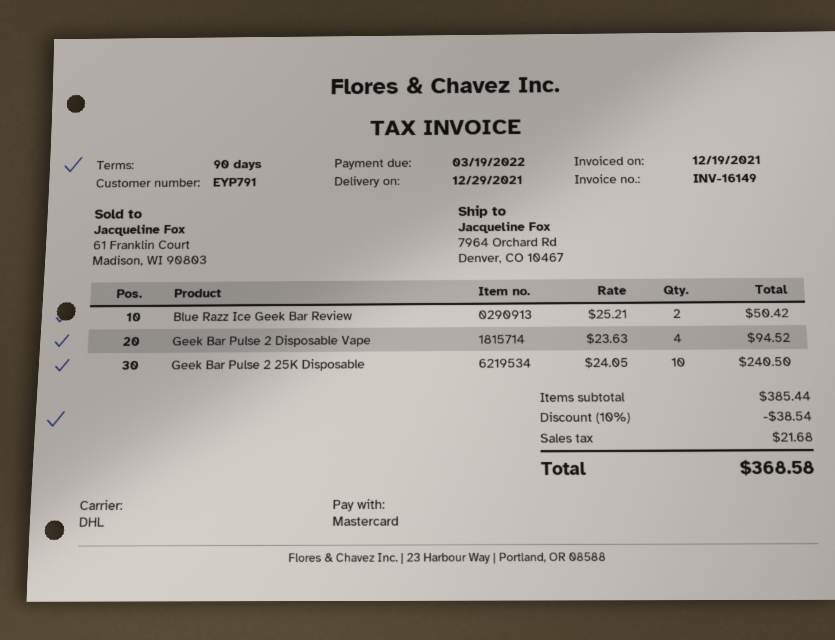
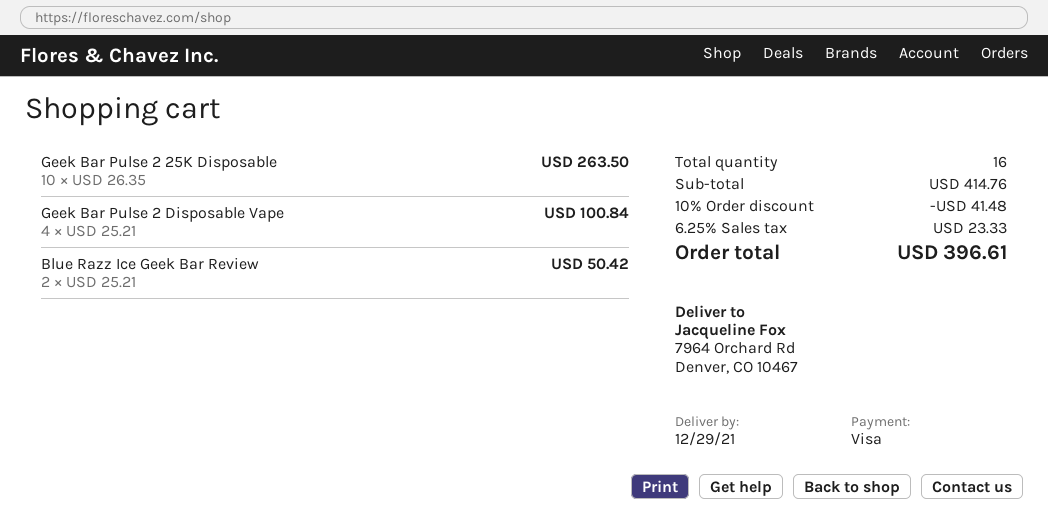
payment method: Mastercard -> Visa
Geek Bar Pulse 2 Disposable Vape: 4 x 23.63 = 94.52 -> 4 x 25.21 = 100.84
Geek Bar Pulse 2 25K Disposable: 10 x 24.05 = 240.50 -> 10 x 26.35 = 263.50
subtotal: 385.44 -> 414.76
discount: 10% = 38.54 -> 10% = 41.48
tax: 21.68 -> 23.33
total: 368.58 -> 396.61

